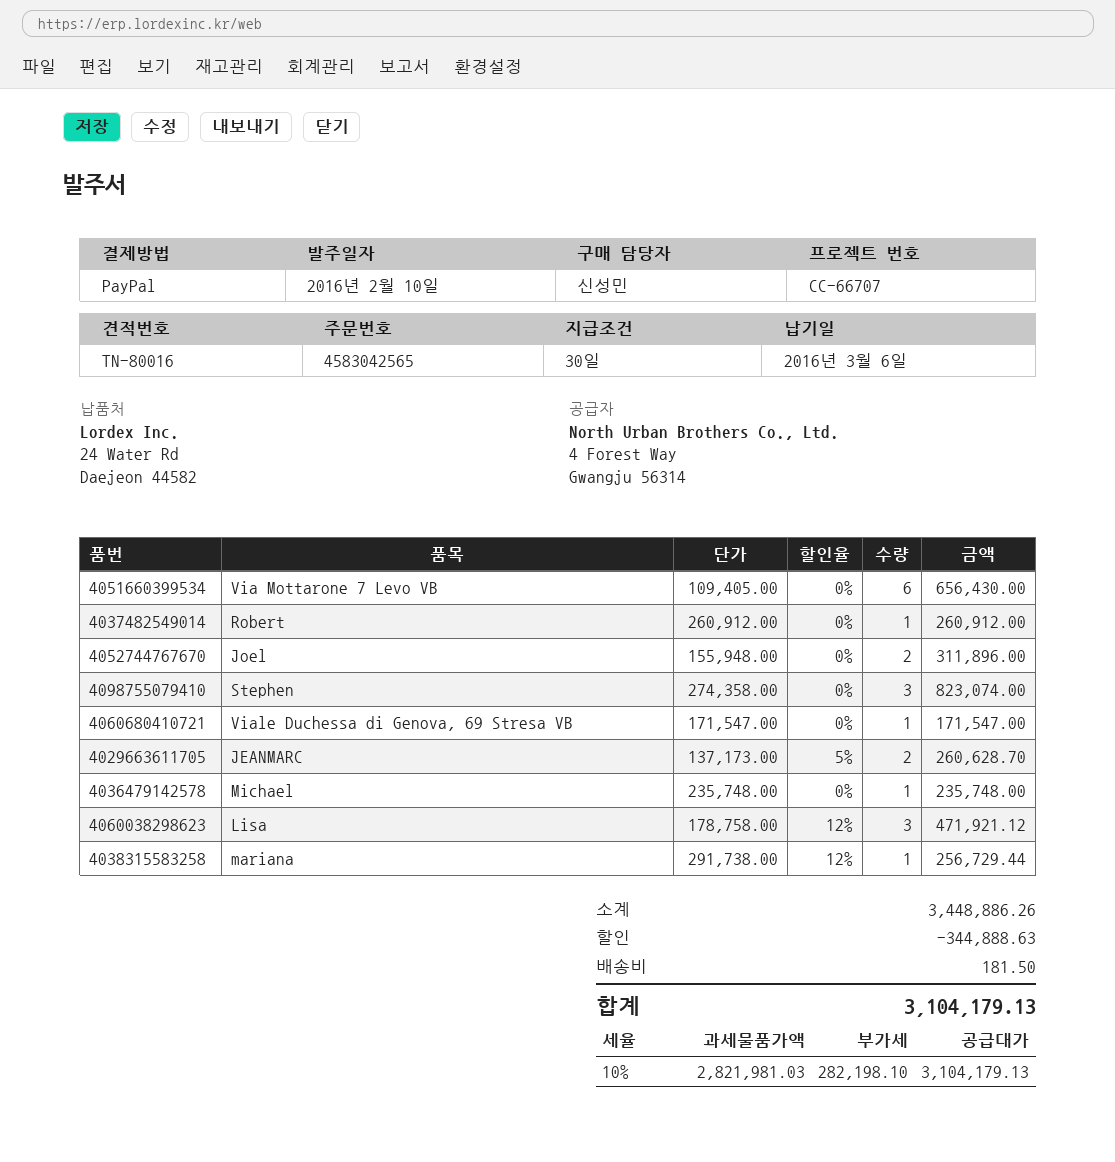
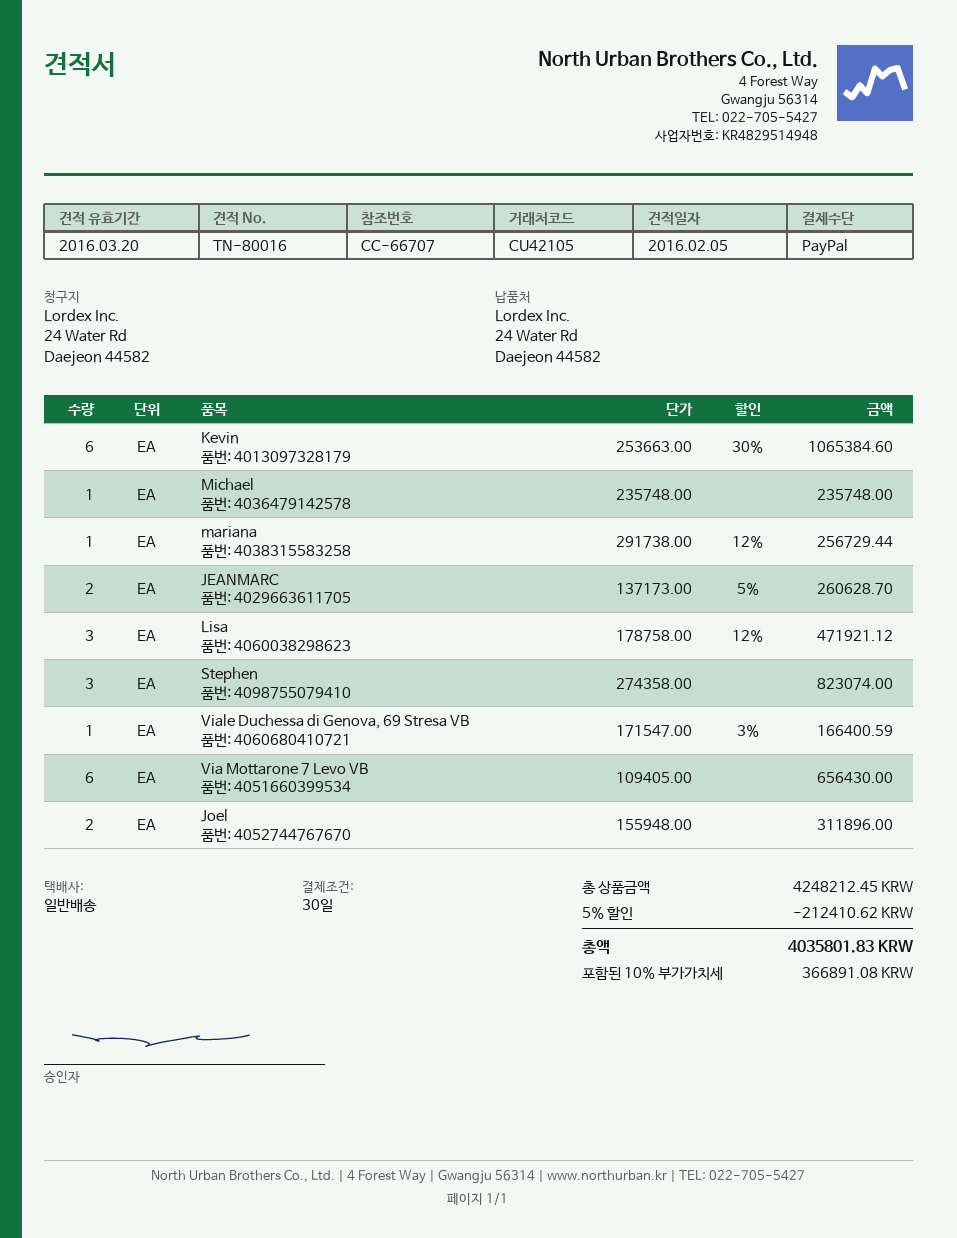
Robert: 1 x 260912.00 = 260912.00 -> none
Viale Duchessa di Genova, 69 Stresa VB: 1 x 171547.00 = 171547.00 -> 1 x 171547.00 - 3% = 166400.59
Kevin: none -> 6 x 253663.00 - 30% = 1065384.60
subtotal: 3448886.26 -> 4248212.45
discount: 344888.63 -> 212410.62
shipping: 181.50 -> none
tax: 10% = 282198.10 -> 10% = 366891.08
total: 3104179.13 -> 4035801.83

